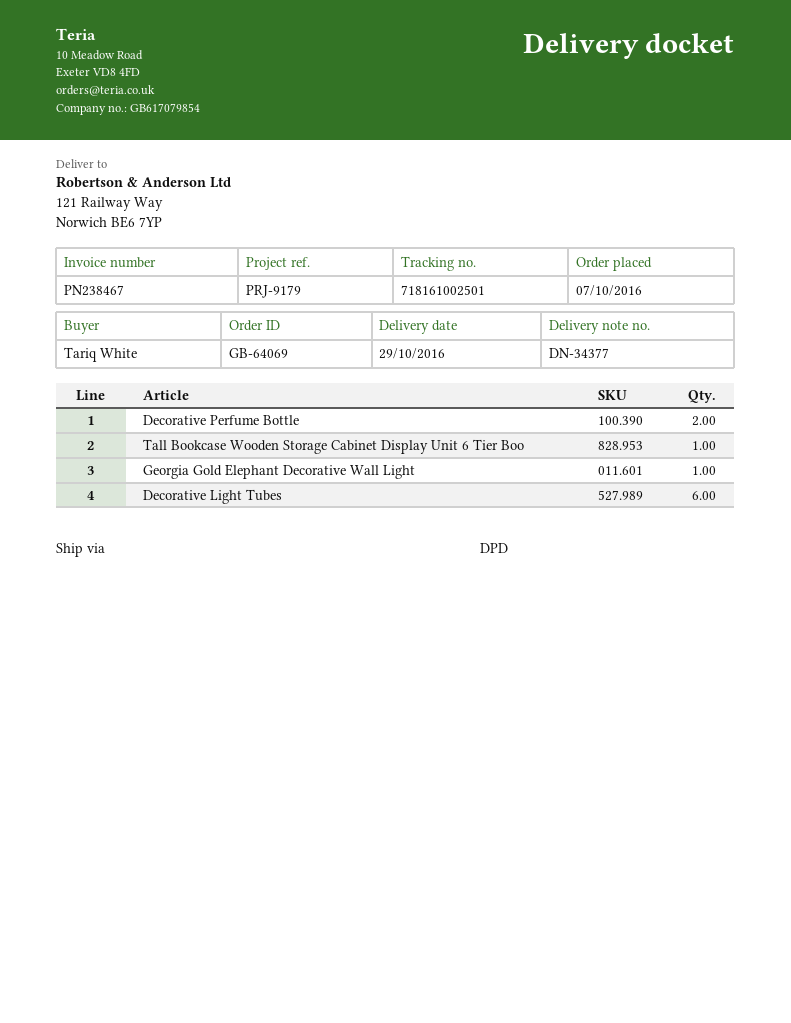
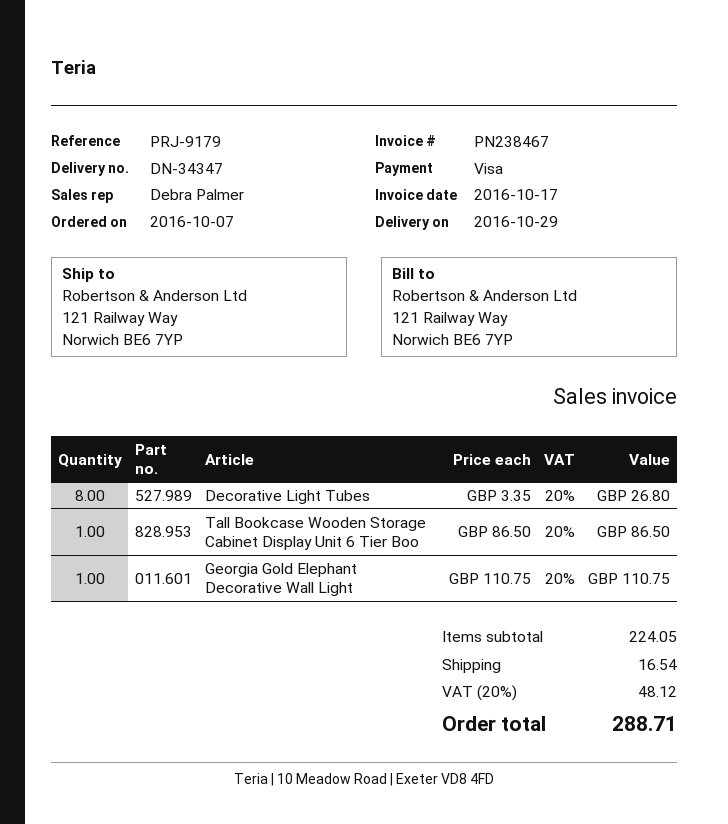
delivery note number: DN-34377 -> DN-34347
Decorative Perfume Bottle: 2 -> none
Decorative Light Tubes: 6 -> 8

